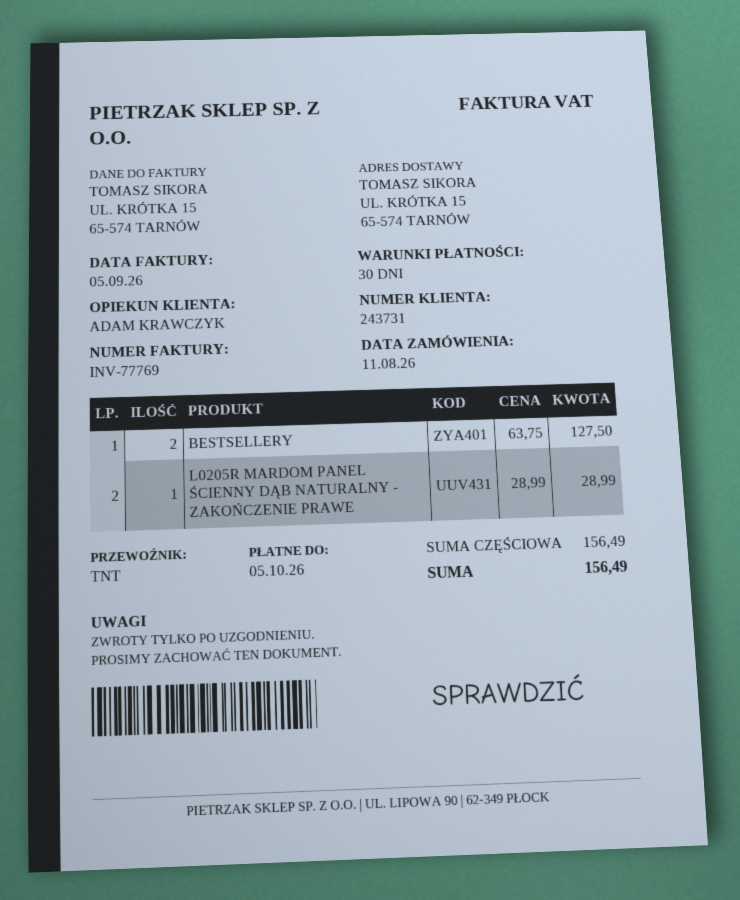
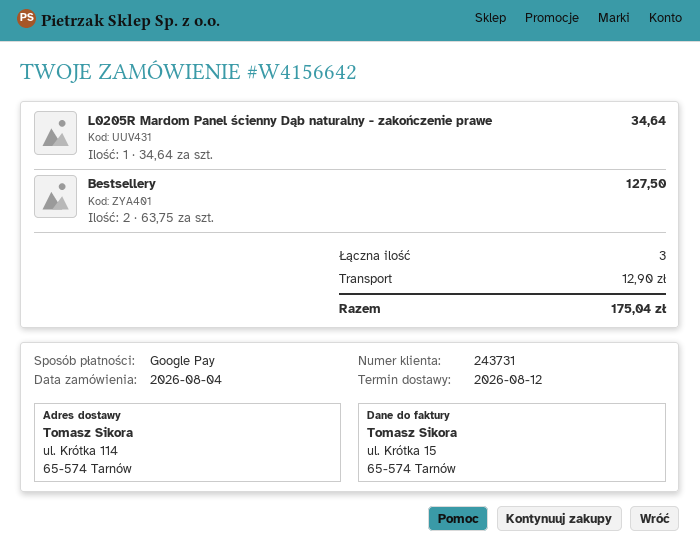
order date: 2026-08-11 -> 2026-08-04
ship to: UL. KRÓTKA 15, 65-574 TARNÓW -> ul. Krótka 114, 65-574 Tarnów
L0205R MARDOM PANEL ŚCIENNY DĄB NATURALNY - ZAKOŃCZENIE PRAWE: 1 x 28.99 = 28.99 -> 1 x 34.64 = 34.64
shipping: none -> 12.90
total: 156.49 -> 175.04

